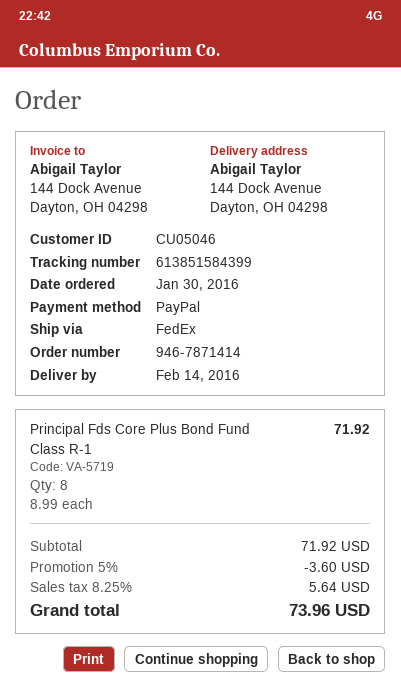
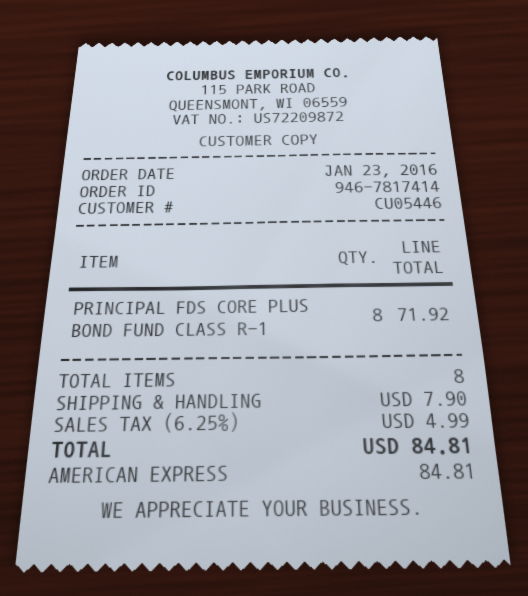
order number: 946-7871414 -> 946-7817414
order date: 2016-01-30 -> 2016-01-23
customer number: CU05046 -> CU05446
payment method: PayPal -> American Express
discount: 5% = 3.60 -> none
shipping: none -> 7.90
tax: 8.25% = 5.64 -> 6.25% = 4.99
total: 73.96 -> 84.81

